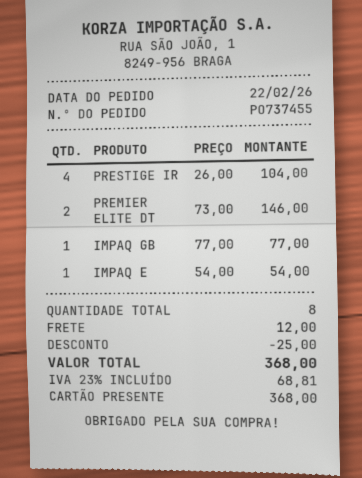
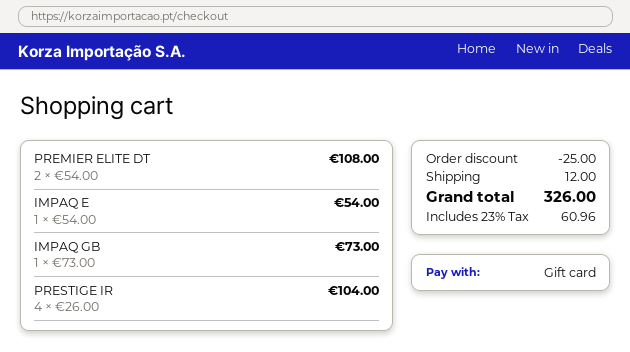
PREMIER ELITE DT: 2 x 73.00 = 146.00 -> 2 x 54.00 = 108.00
IMPAQ GB: 1 x 77.00 = 77.00 -> 1 x 73.00 = 73.00
tax: 23% = 68.81 -> 23% = 60.96
total: 368.00 -> 326.00

